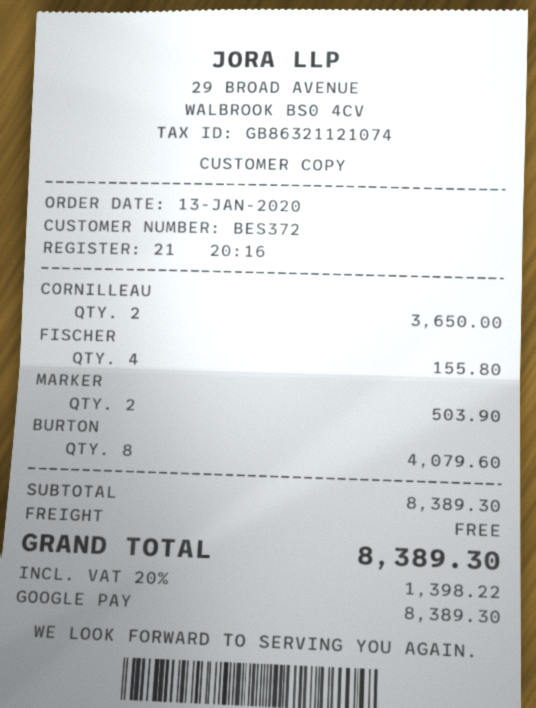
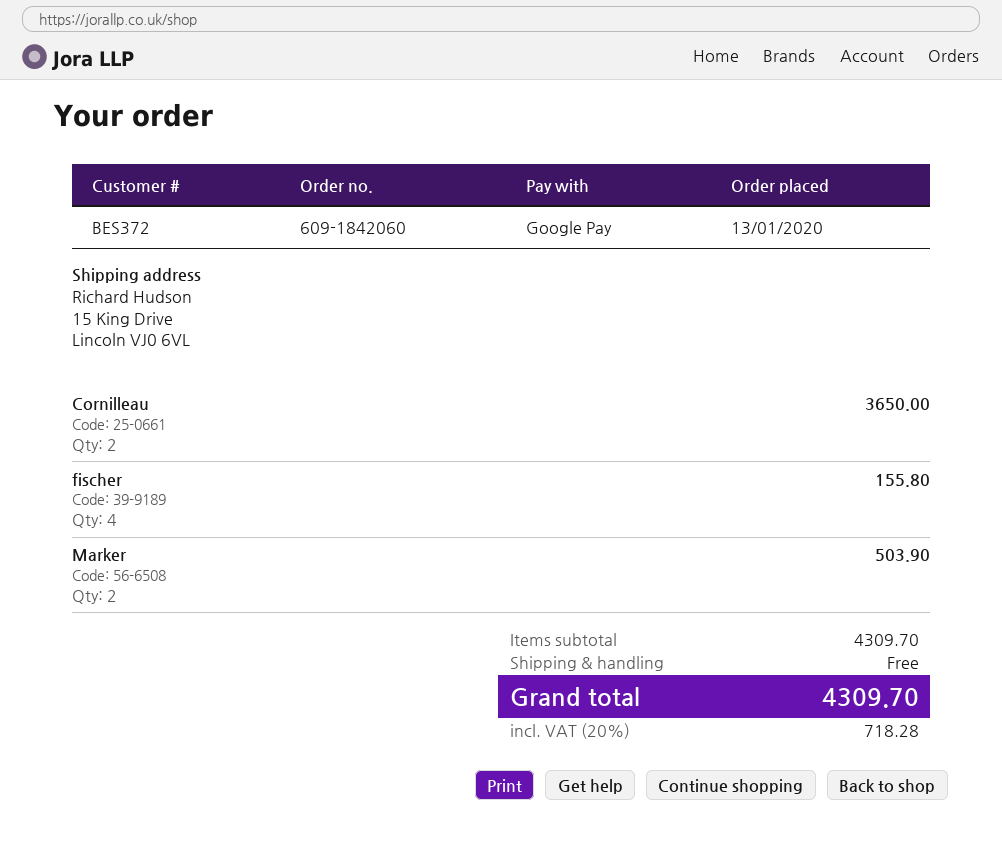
BURTON: 8 for 4079.60 -> none
subtotal: 8389.30 -> 4309.70
tax: 20% = 1398.22 -> 20% = 718.28
total: 8389.30 -> 4309.70

